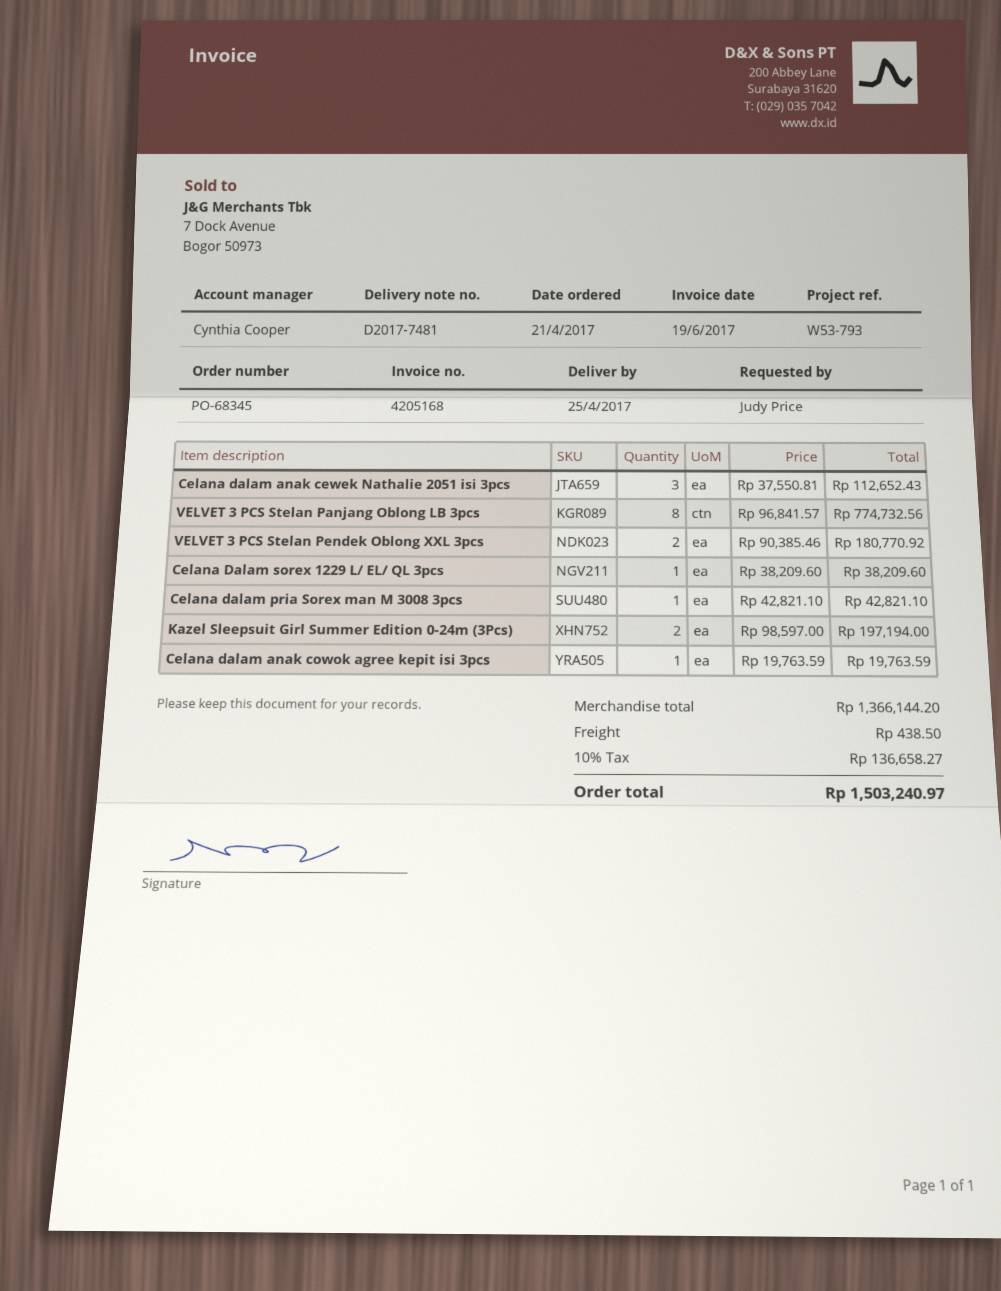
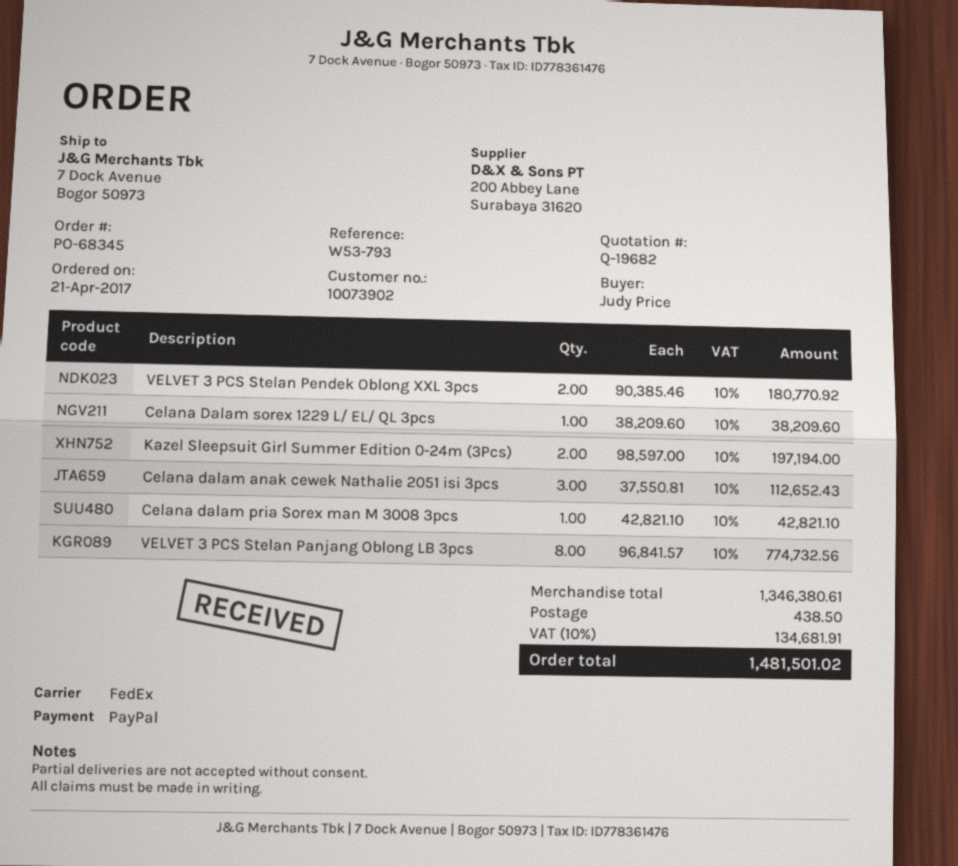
Celana dalam anak cowok agree kepit isi 3pcs: 1 x 19763.59 = 19763.59 -> none
subtotal: 1366144.20 -> 1346380.61
tax: 10% = 136658.27 -> 10% = 134681.91
total: 1503240.97 -> 1481501.02

